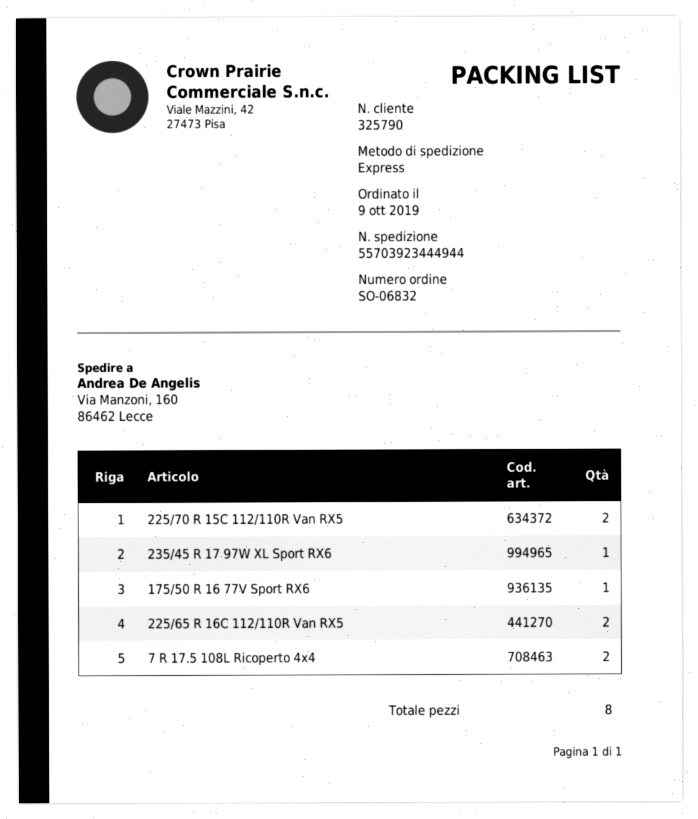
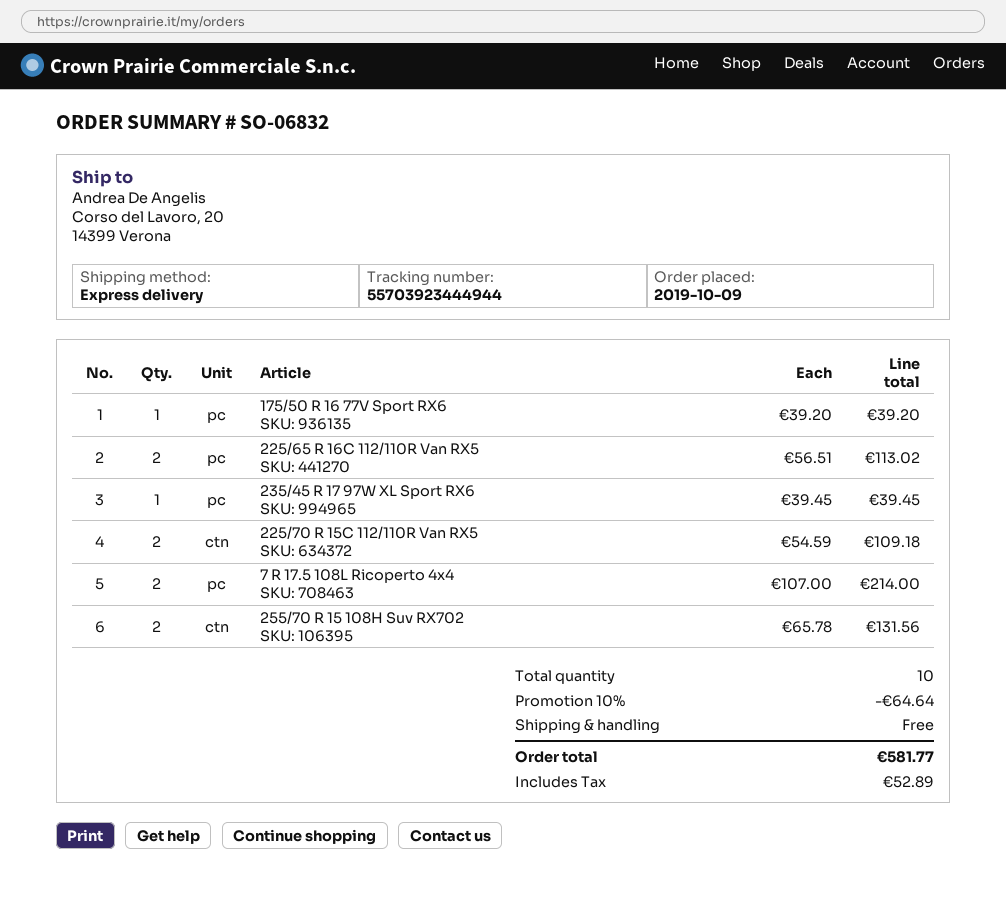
ship to: Via Manzoni, 160, 86462 Lecce -> Corso del Lavoro, 20, 14399 Verona
255/70 R 15 108H Suv RX702: none -> 2
total quantity: 8 -> 10

